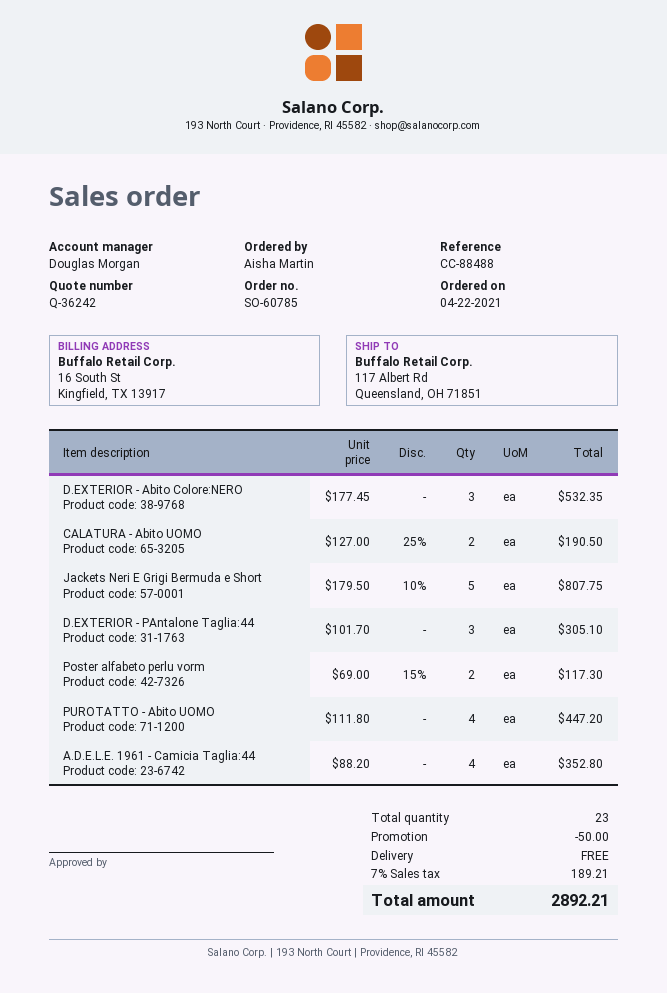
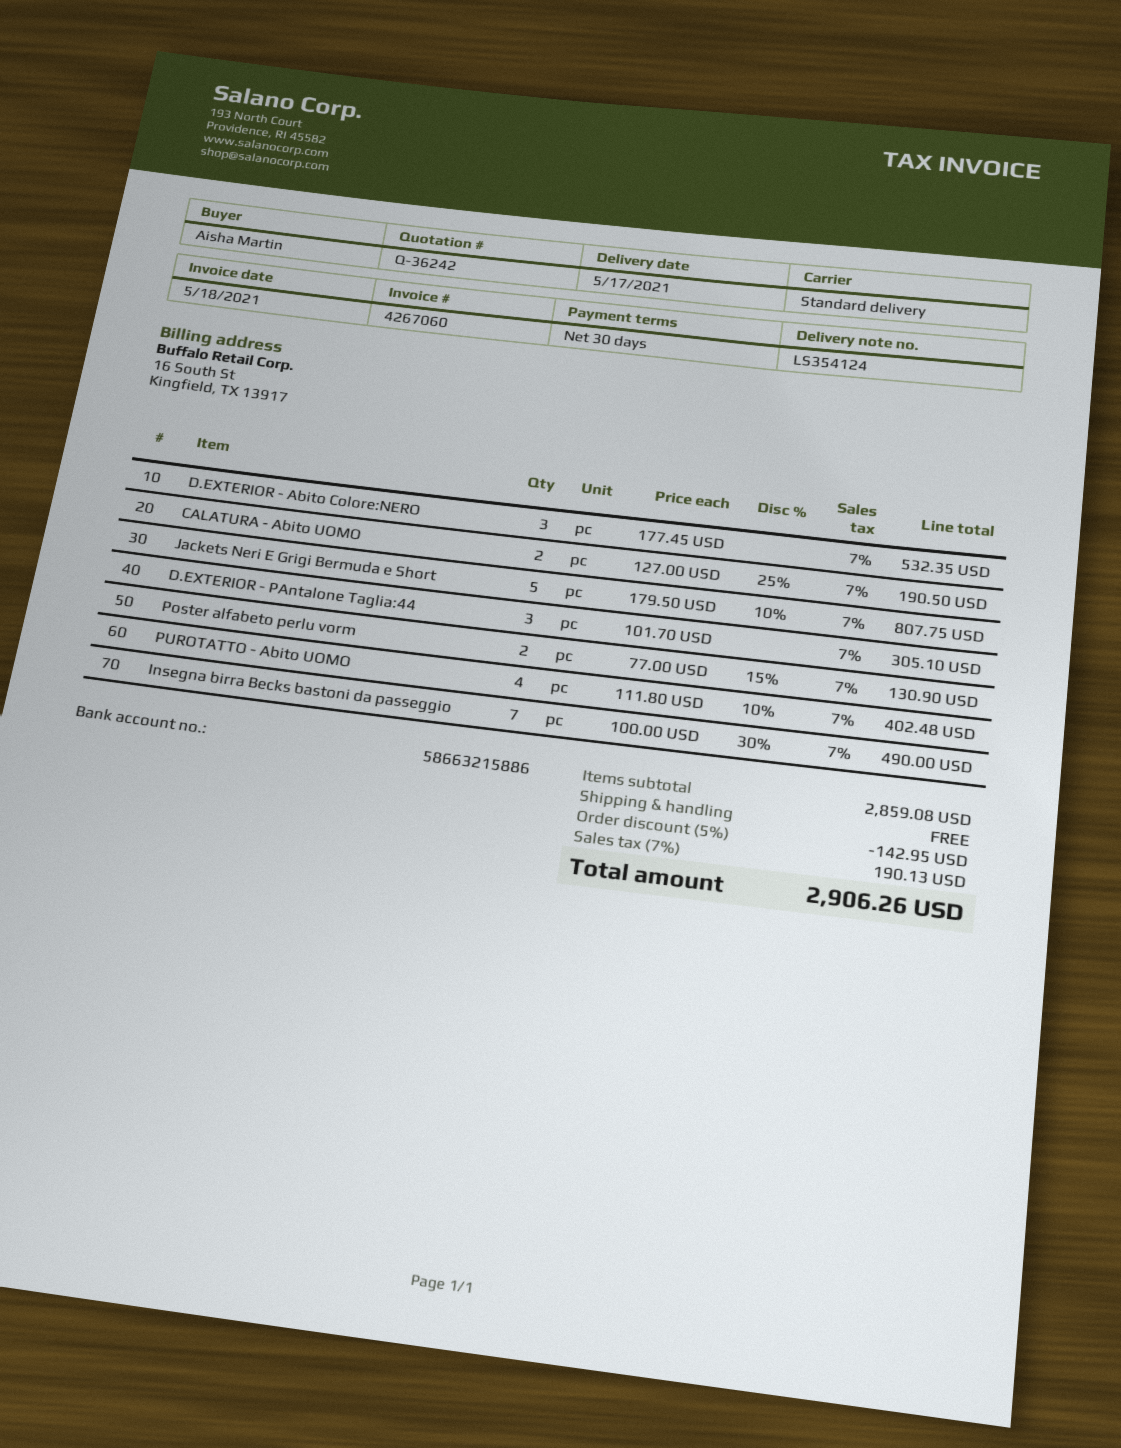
Poster alfabeto perlu vorm: 2 x 69.00 - 15% = 117.30 -> 2 x 77.00 - 15% = 130.90
PUROTATTO - Abito UOMO: 4 x 111.80 = 447.20 -> 4 x 111.80 - 10% = 402.48
A.D.E.L.E. 1961 - Camicia Taglia:44: 4 x 88.20 = 352.80 -> none
Insegna birra Becks bastoni da passeggio: none -> 7 x 100.00 - 30% = 490.00
discount: 50.00 -> 142.95
tax: 7% = 189.21 -> 7% = 190.13
total: 2892.21 -> 2906.26

